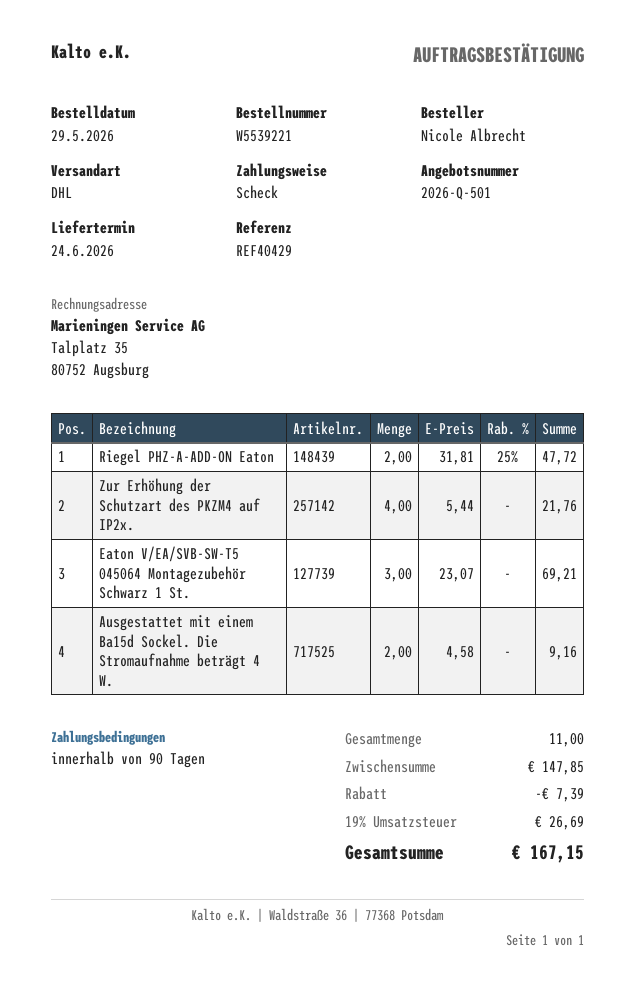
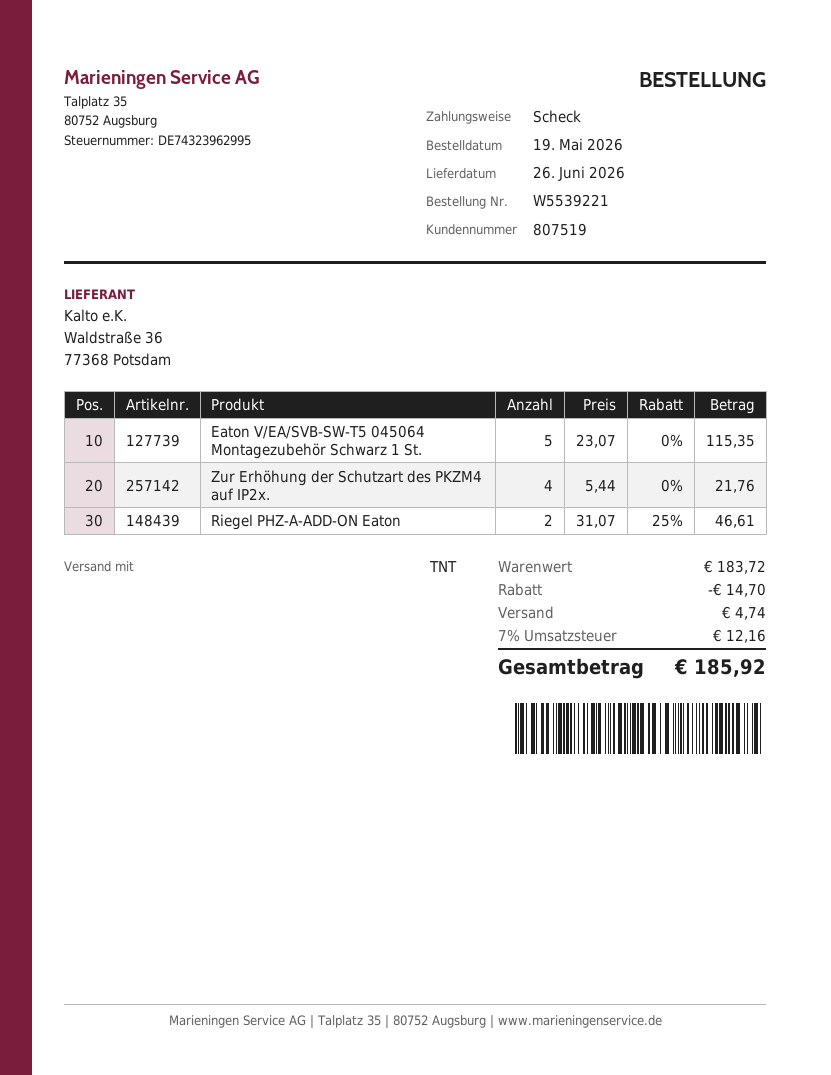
order date: 2026-05-29 -> 2026-05-19
delivery date: 2026-06-24 -> 2026-06-26
shipping method: DHL -> TNT
Riegel PHZ-A-ADD-ON Eaton: 2 x 31.81 - 25% = 47.72 -> 2 x 31.07 - 25% = 46.61
Eaton V/EA/SVB-SW-T5 045064 Montagezubehör Schwarz 1 St.: 3 x 23.07 = 69.21 -> 5 x 23.07 = 115.35
Ausgestattet mit einem Ba15d Sockel. Die Stromaufnahme beträgt 4 W.: 2 x 4.58 = 9.16 -> none
subtotal: 147.85 -> 183.72
discount: 7.39 -> 14.70
shipping: none -> 4.74
tax: 19% = 26.69 -> 7% = 12.16
total: 167.15 -> 185.92

